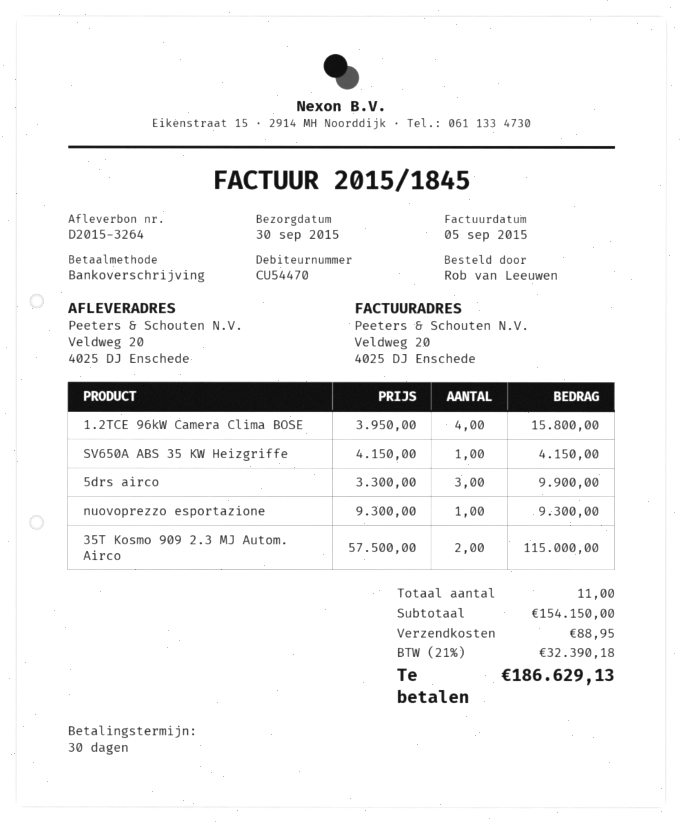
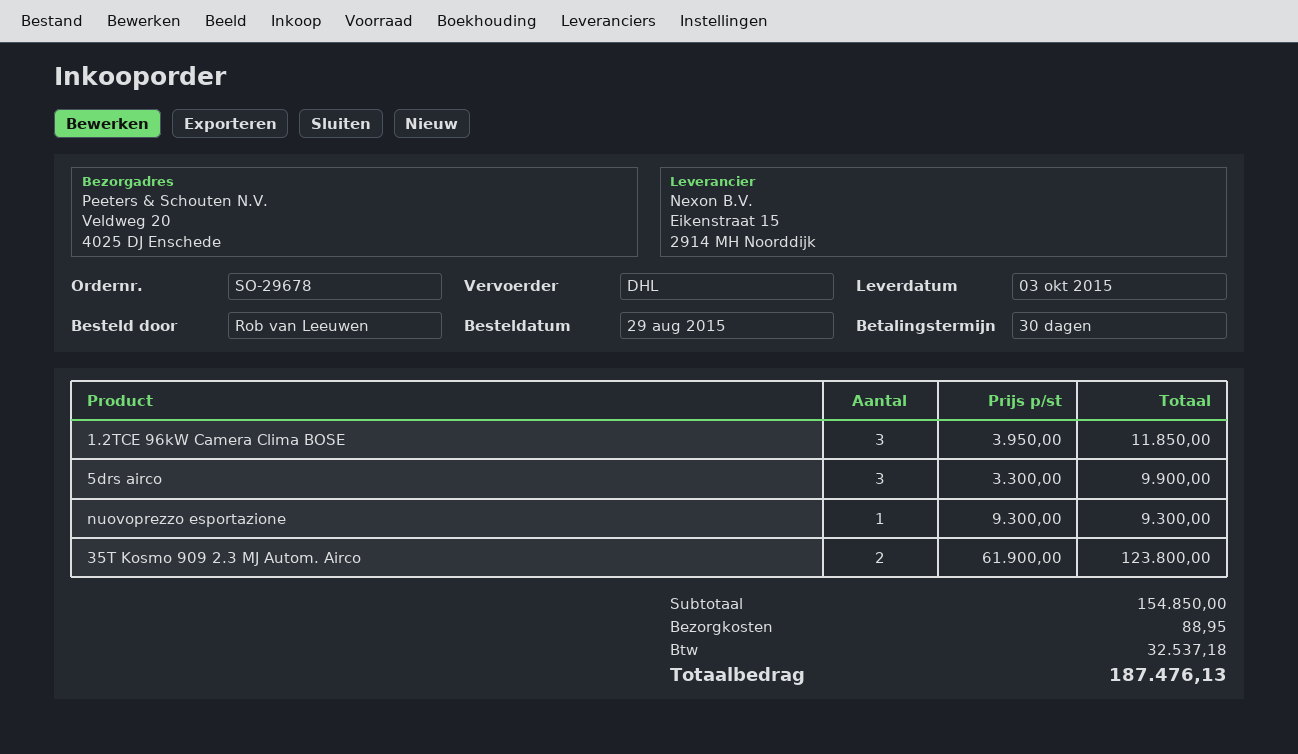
delivery date: 2015-09-30 -> 2015-10-03
1.2TCE 96kW Camera Clima BOSE: 4 x 3950.00 = 15800.00 -> 3 x 3950.00 = 11850.00
SV650A ABS 35 KW Heizgriffe: 1 x 4150.00 = 4150.00 -> none
35T Kosmo 909 2.3 MJ Autom. Airco: 2 x 57500.00 = 115000.00 -> 2 x 61900.00 = 123800.00
subtotal: 154150.00 -> 154850.00
tax: 32390.18 -> 32537.18
total: 186629.13 -> 187476.13

